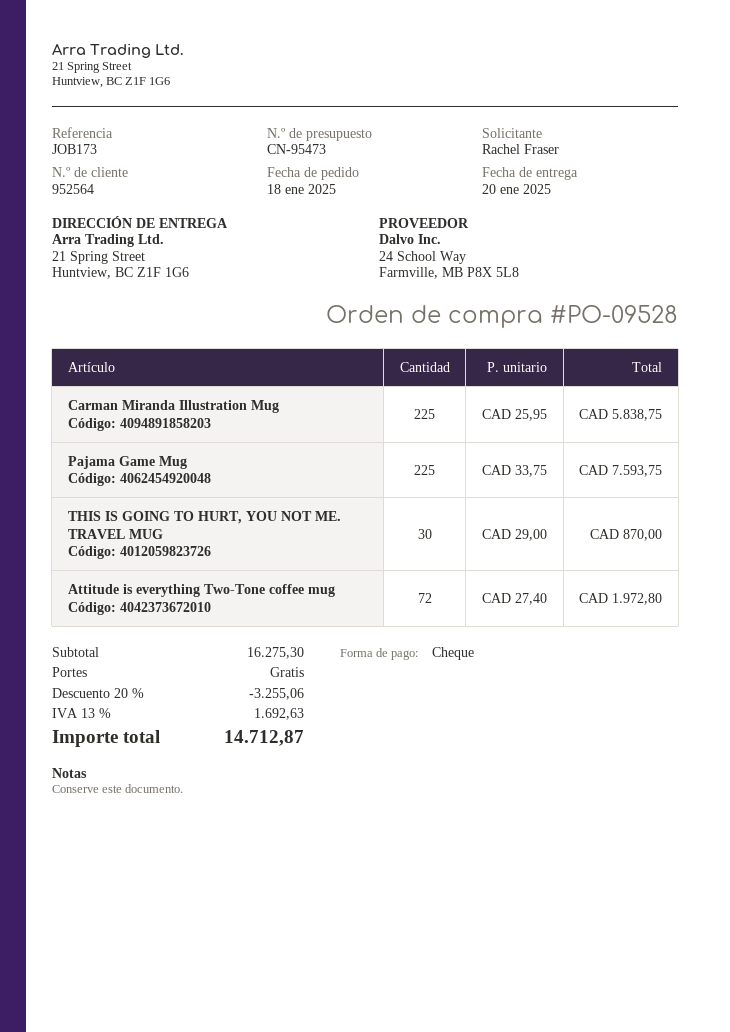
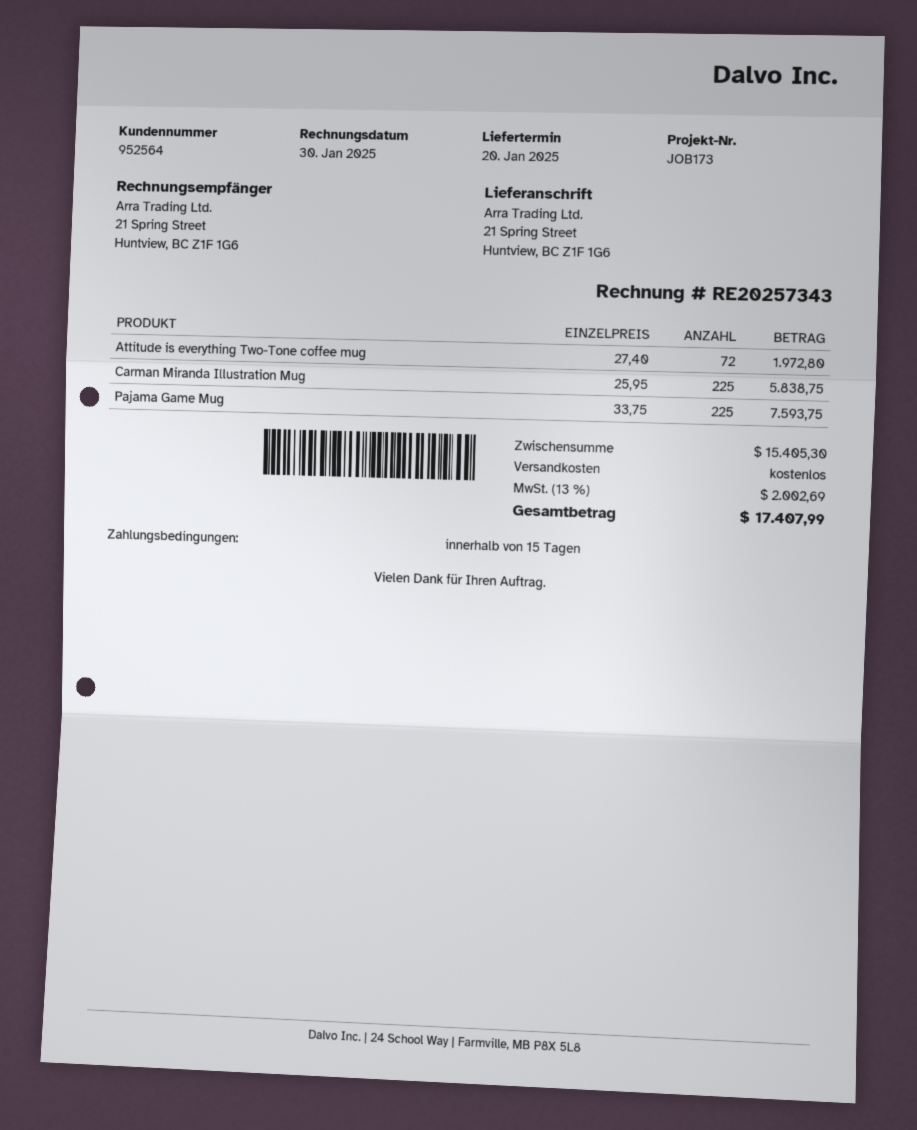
THIS IS GOING TO HURT, YOU NOT ME. TRAVEL MUG: 30 x 29.00 = 870.00 -> none
subtotal: 16275.30 -> 15405.30
discount: 20% = 3255.06 -> none
tax: 13% = 1692.63 -> 13% = 2002.69
total: 14712.87 -> 17407.99

